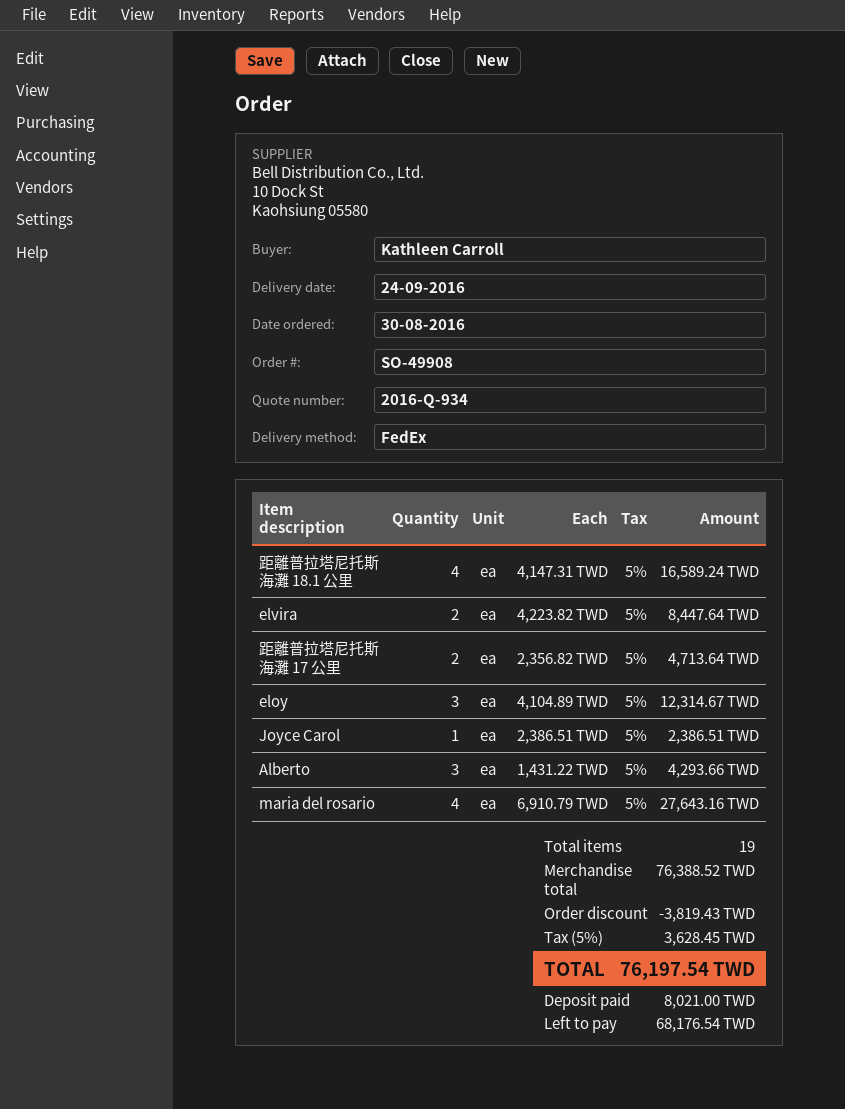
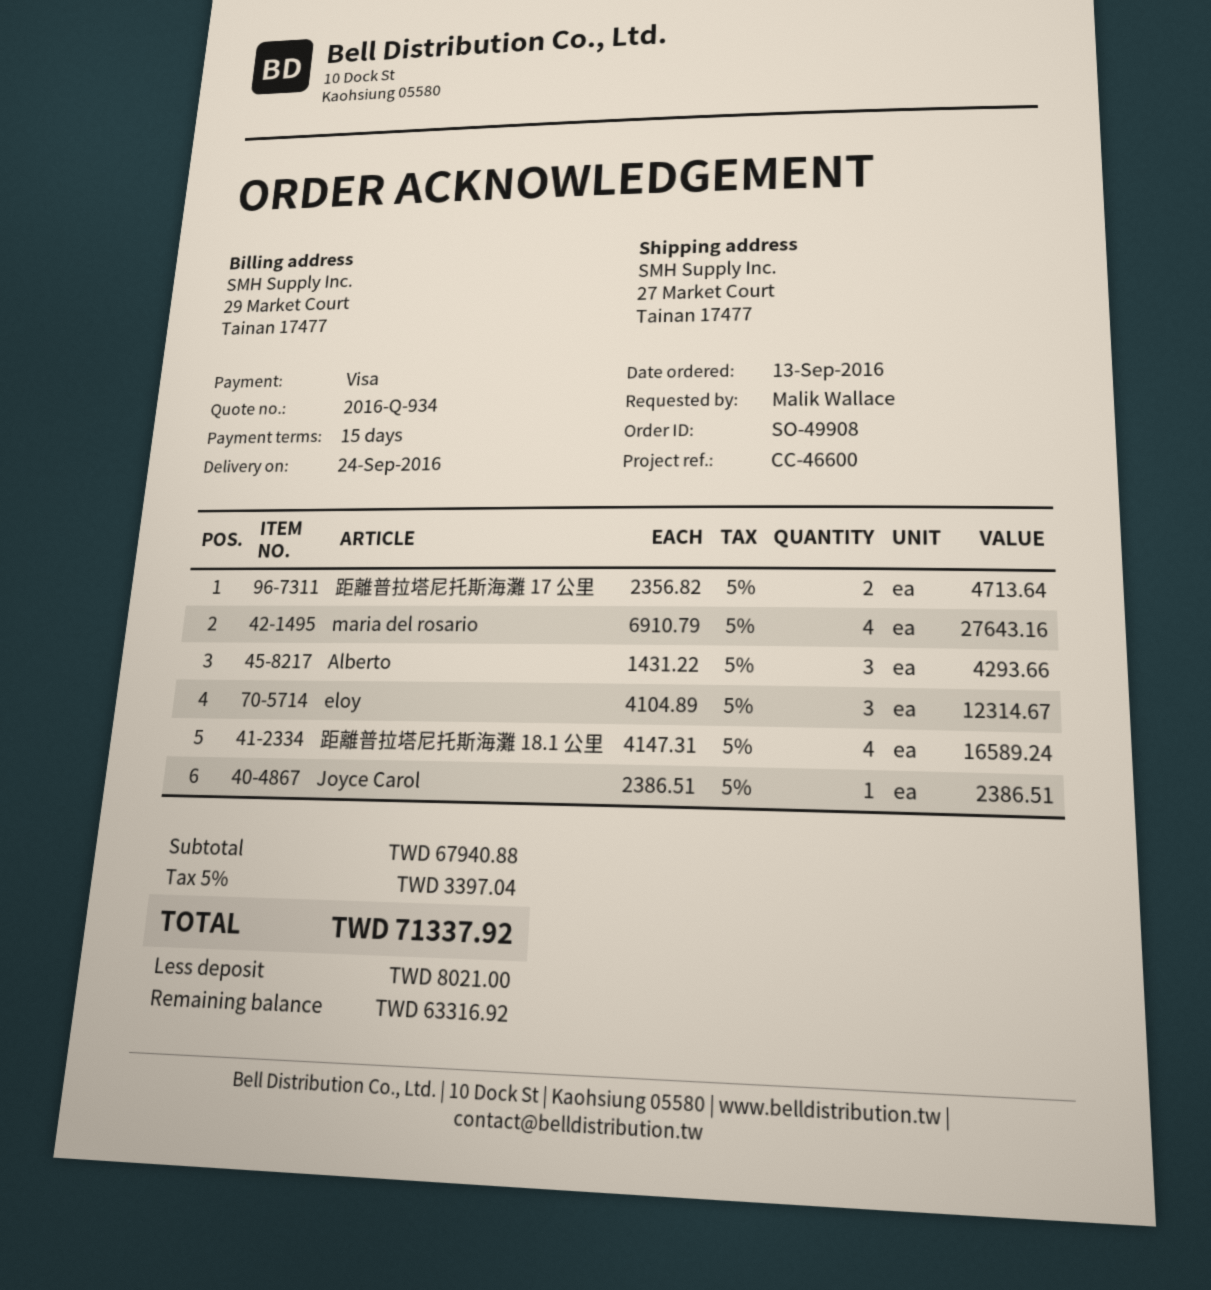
order date: 2016-08-30 -> 2016-09-13
ordered by: Kathleen Carroll -> Malik Wallace
elvira: 2 x 4223.82 = 8447.64 -> none
subtotal: 76388.52 -> 67940.88
discount: 3819.43 -> none
tax: 5% = 3628.45 -> 5% = 3397.04
total: 76197.54 -> 71337.92
balance: 68176.54 -> 63316.92

